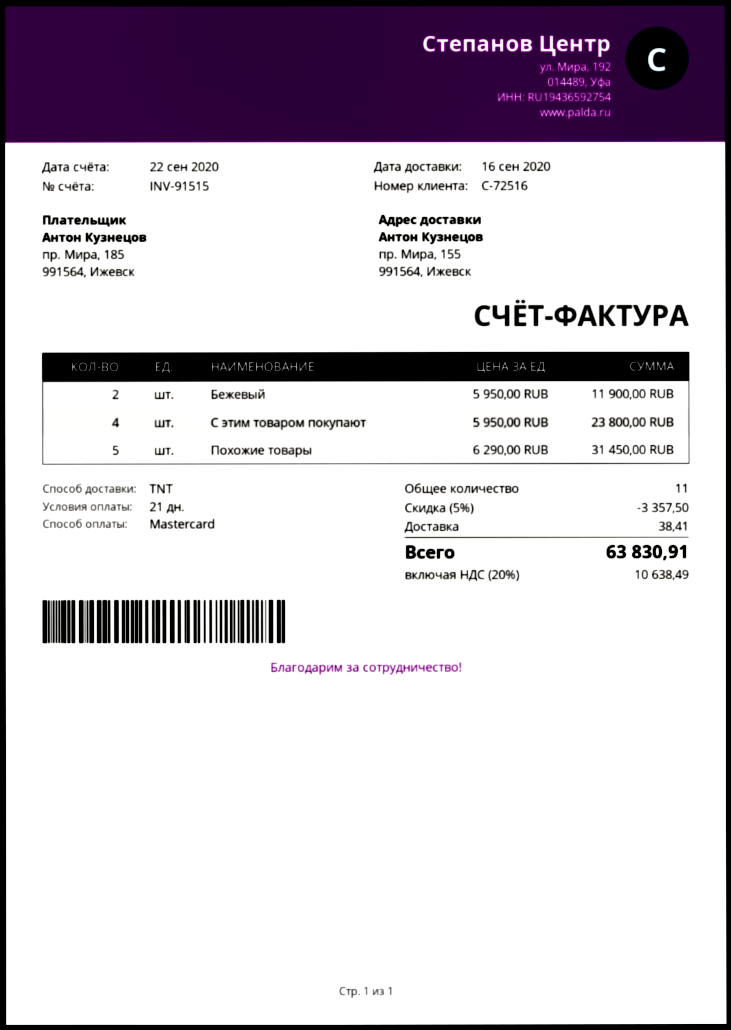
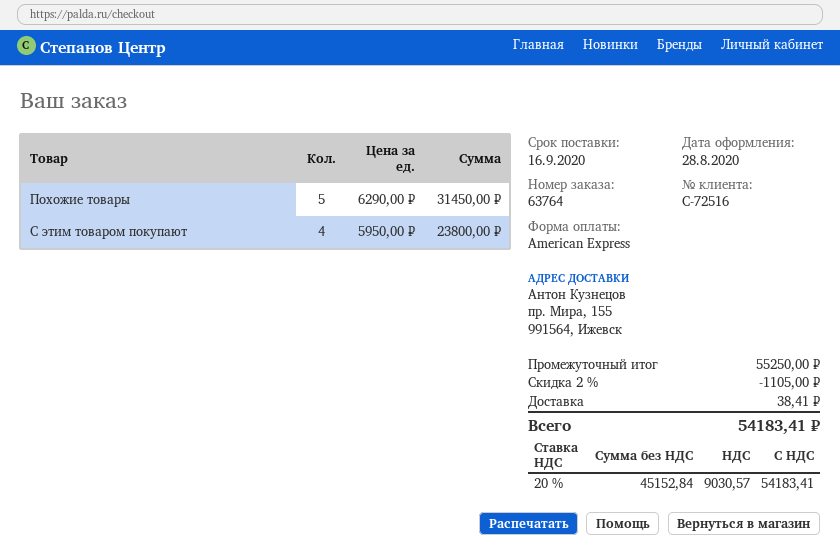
payment method: Mastercard -> American Express
Бежевый: 2 x 5950.00 = 11900.00 -> none
discount: 5% = 3357.50 -> 2% = 1105.00
tax: 20% = 10638.49 -> 20% = 9030.57
total: 63830.91 -> 54183.41

